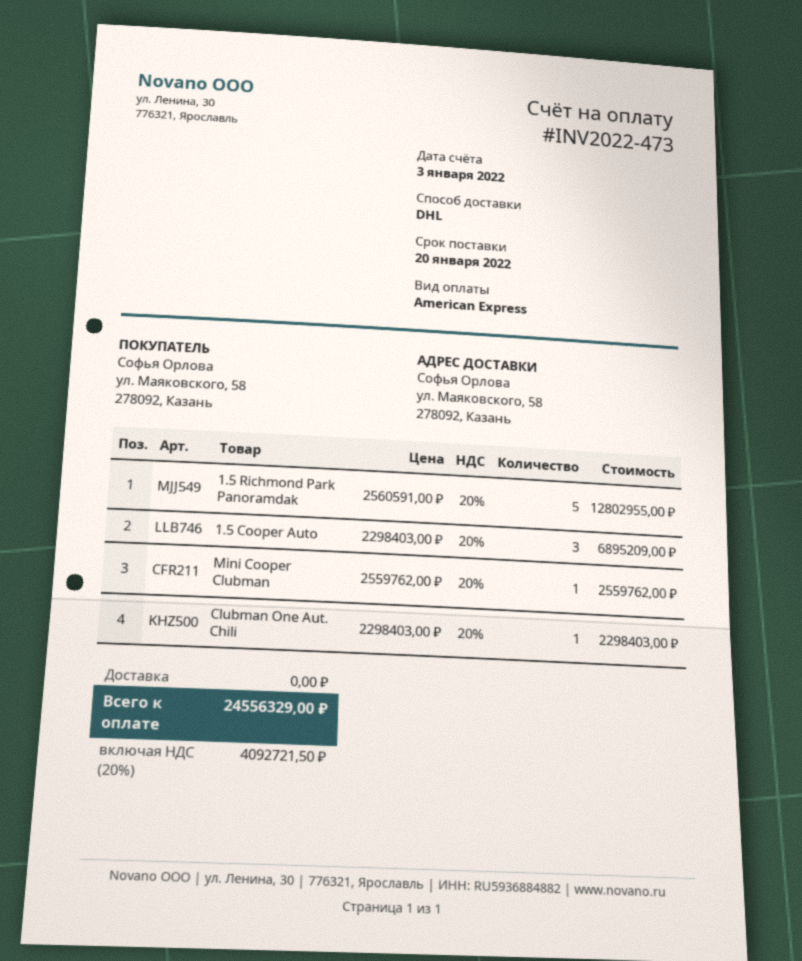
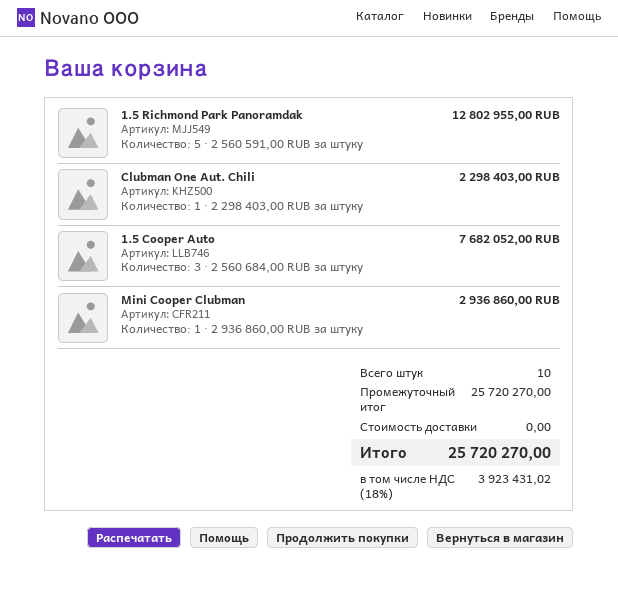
1.5 Cooper Auto: 3 x 2298403.00 = 6895209.00 -> 3 x 2560684.00 = 7682052.00
Mini Cooper Clubman: 1 x 2559762.00 = 2559762.00 -> 1 x 2936860.00 = 2936860.00
tax: 20% = 4092721.50 -> 18% = 3923431.02
total: 24556329.00 -> 25720270.00

